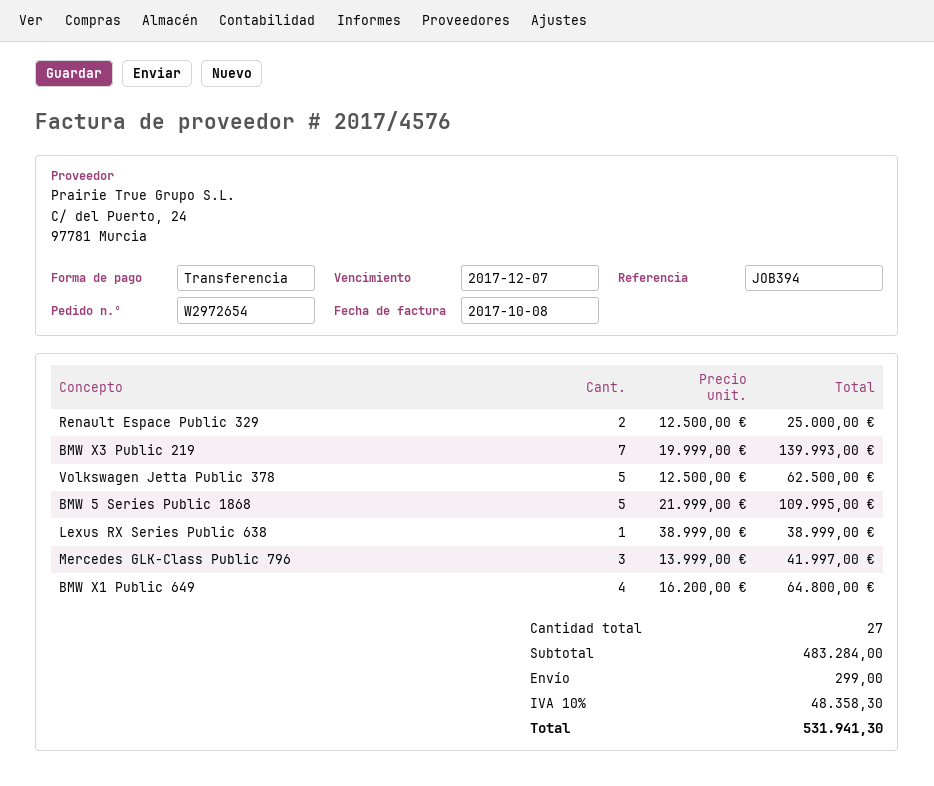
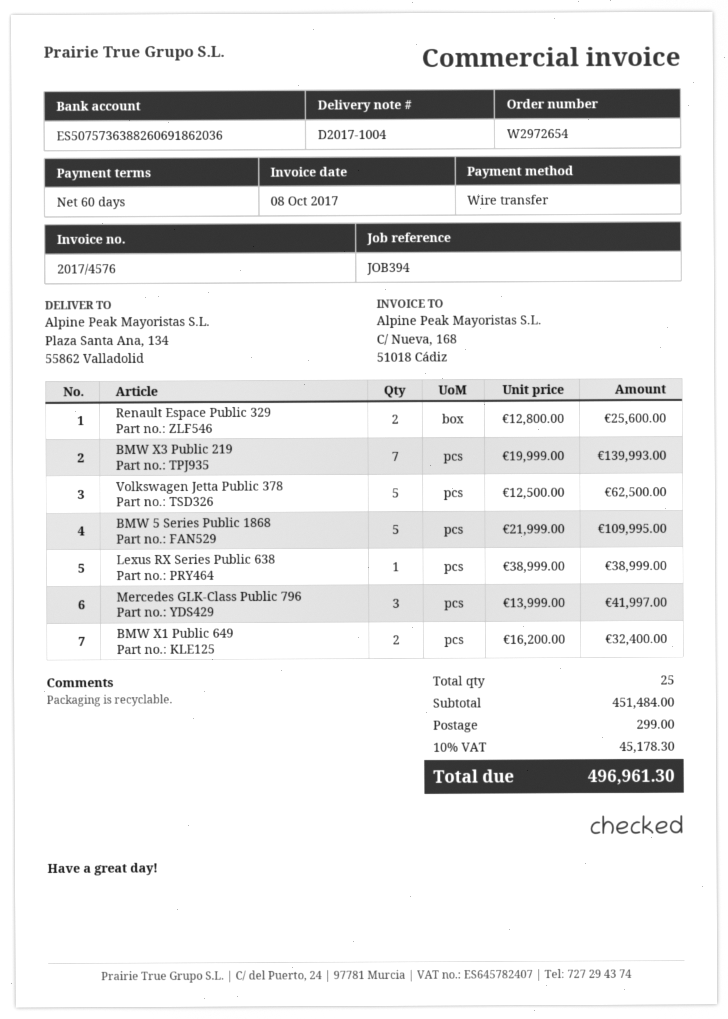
Renault Espace Public 329: 2 x 12500.00 = 25000.00 -> 2 x 12800.00 = 25600.00
BMW X1 Public 649: 4 x 16200.00 = 64800.00 -> 2 x 16200.00 = 32400.00
total quantity: 27 -> 25
subtotal: 483284.00 -> 451484.00
tax: 10% = 48358.30 -> 10% = 45178.30
total: 531941.30 -> 496961.30

